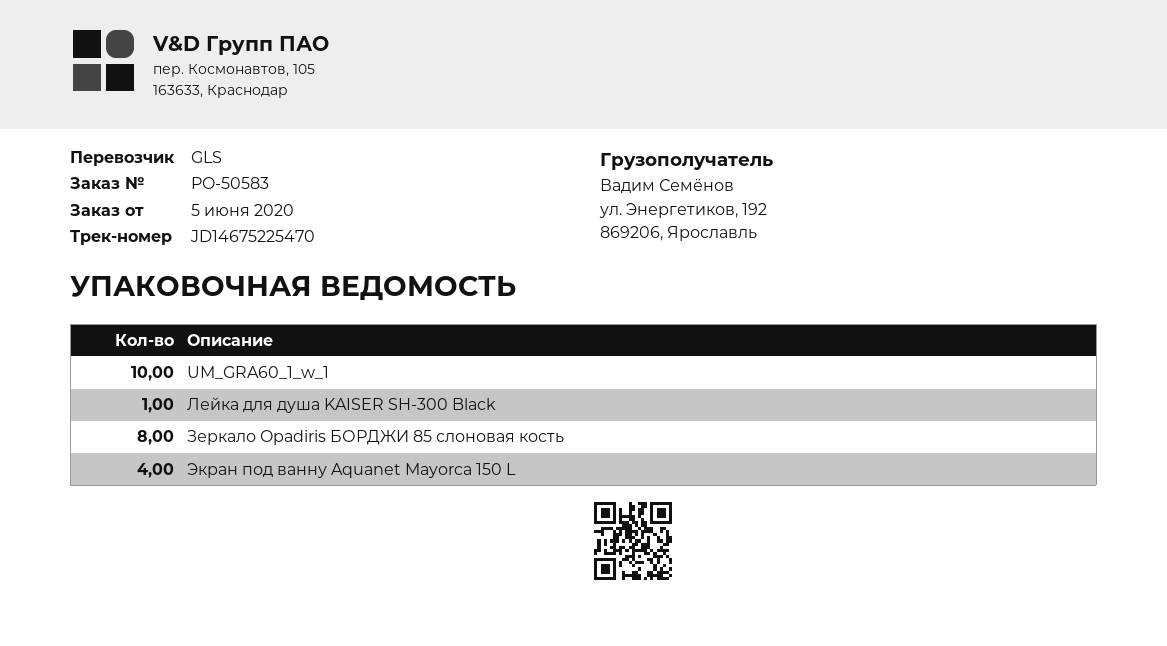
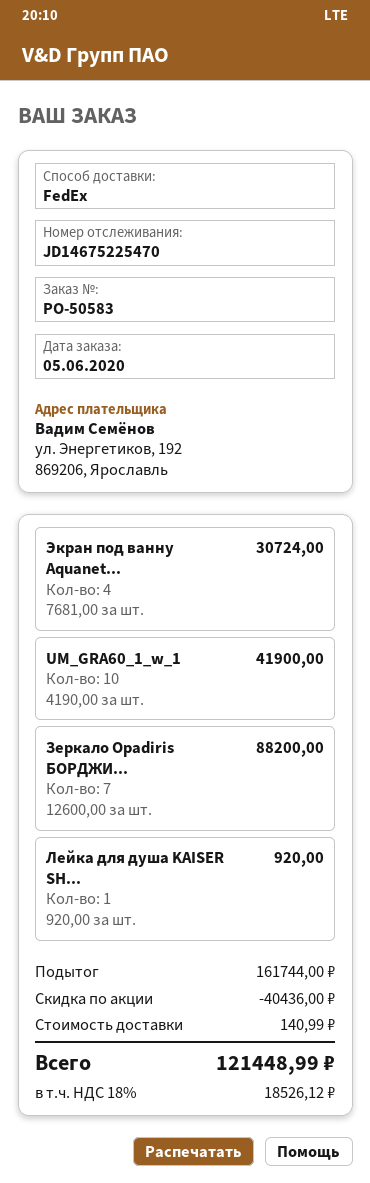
shipping method: GLS -> FedEx
Зеркало Opadiris БОРДЖИ 85 слоновая кость: 8 -> 7

